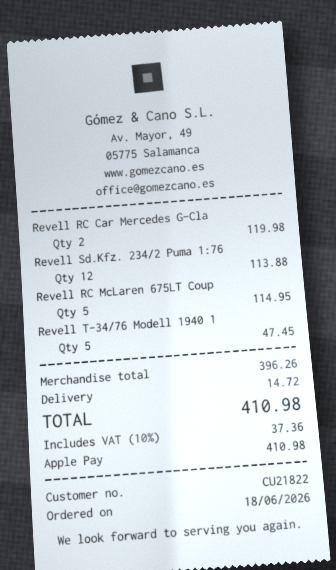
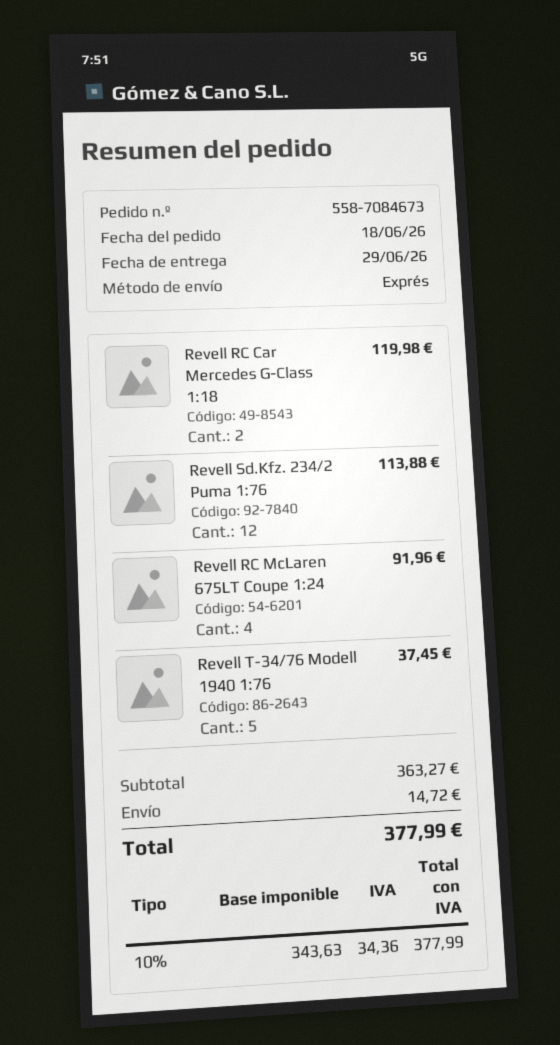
Revell RC McLaren 675LT Coup: 5 for 114.95 -> 4 for 91.96
Revell T-34/76 Modell 1940 1: 5 for 47.45 -> 5 for 37.45
subtotal: 396.26 -> 363.27
tax: 10% = 37.36 -> 10% = 34.36
total: 410.98 -> 377.99

